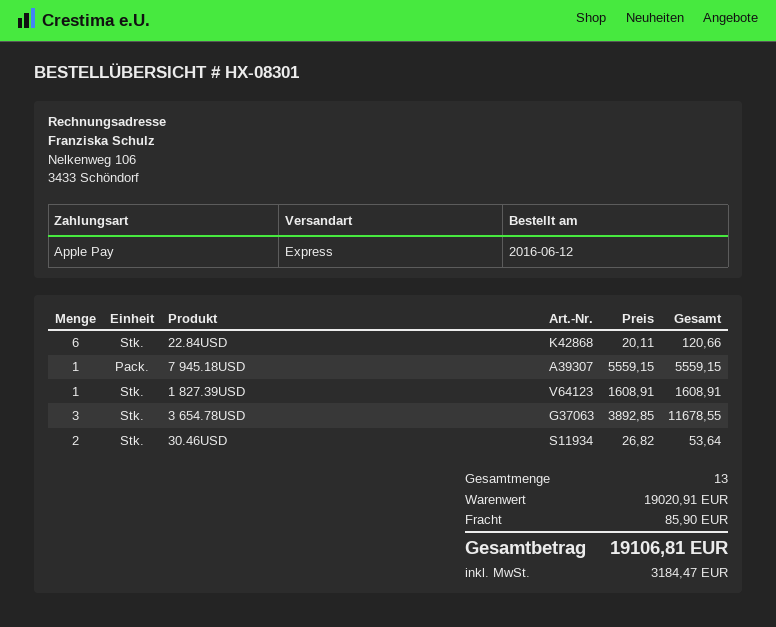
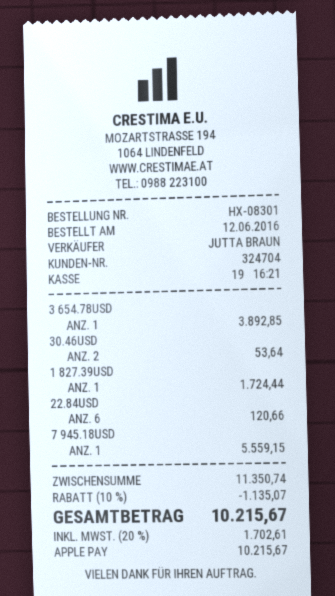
1 827.39USD: 1 for 1608.91 -> 1 for 1724.44
3 654.78USD: 3 for 11678.55 -> 1 for 3892.85
subtotal: 19020.91 -> 11350.74
discount: none -> 10% = 1135.07
shipping: 85.90 -> none
tax: 3184.47 -> 1702.61
total: 19106.81 -> 10215.67

